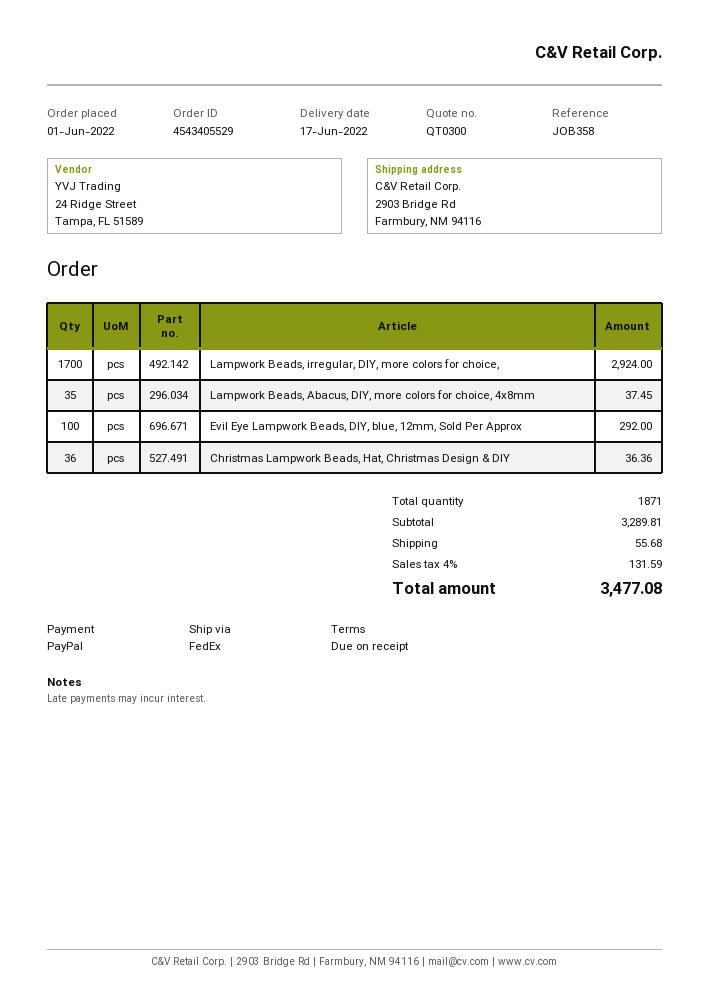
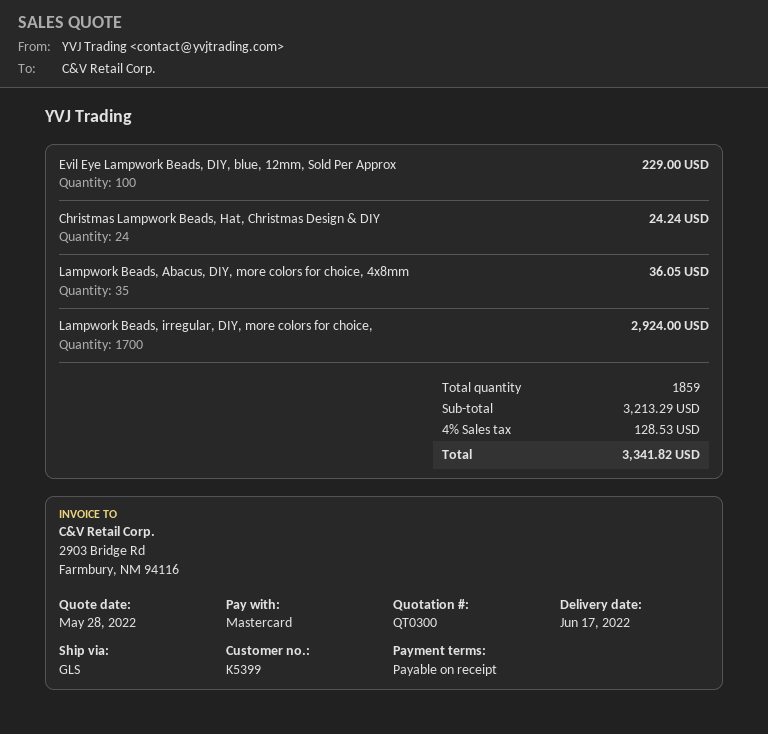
payment method: PayPal -> Mastercard
shipping method: FedEx -> GLS
Lampwork Beads, Abacus, DIY, more colors for choice, 4x8mm: 35 for 37.45 -> 35 for 36.05
Evil Eye Lampwork Beads, DIY, blue, 12mm, Sold Per Approx: 100 for 292.00 -> 100 for 229.00
Christmas Lampwork Beads, Hat, Christmas Design & DIY: 36 for 36.36 -> 24 for 24.24
total quantity: 1871 -> 1859
subtotal: 3289.81 -> 3213.29
shipping: 55.68 -> none
tax: 4% = 131.59 -> 4% = 128.53
total: 3477.08 -> 3341.82

